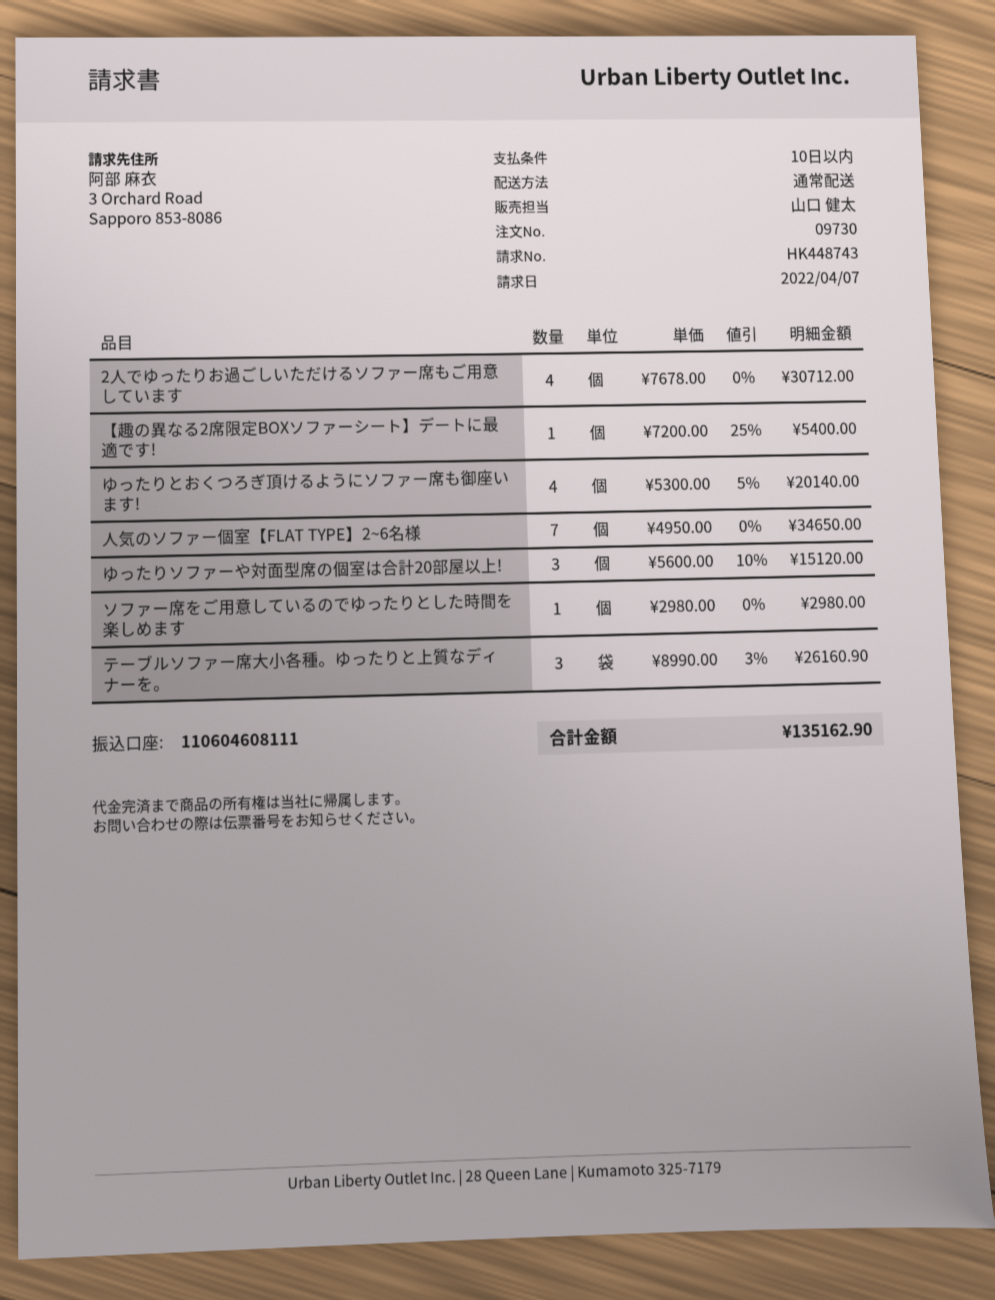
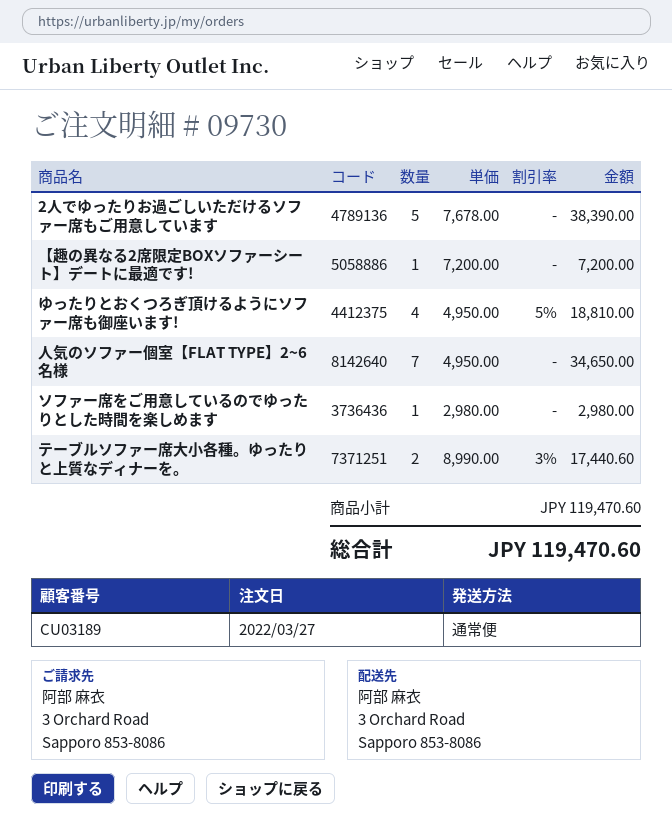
2人でゆったりお過ごしいただけるソファー席もご用意しています: 4 x 7678.00 = 30712.00 -> 5 x 7678.00 = 38390.00
【趣の異なる2席限定BOXソファーシート】デートに最適です!: 1 x 7200.00 - 25% = 5400.00 -> 1 x 7200.00 = 7200.00
ゆったりとおくつろぎ頂けるようにソファー席も御座います!: 4 x 5300.00 - 5% = 20140.00 -> 4 x 4950.00 - 5% = 18810.00
ゆったりソファーや対面型席の個室は合計20部屋以上!: 3 x 5600.00 - 10% = 15120.00 -> none
テーブルソファー席大小各種。ゆったりと上質なディナーを。: 3 x 8990.00 - 3% = 26160.90 -> 2 x 8990.00 - 3% = 17440.60
total: 135162.90 -> 119470.60

